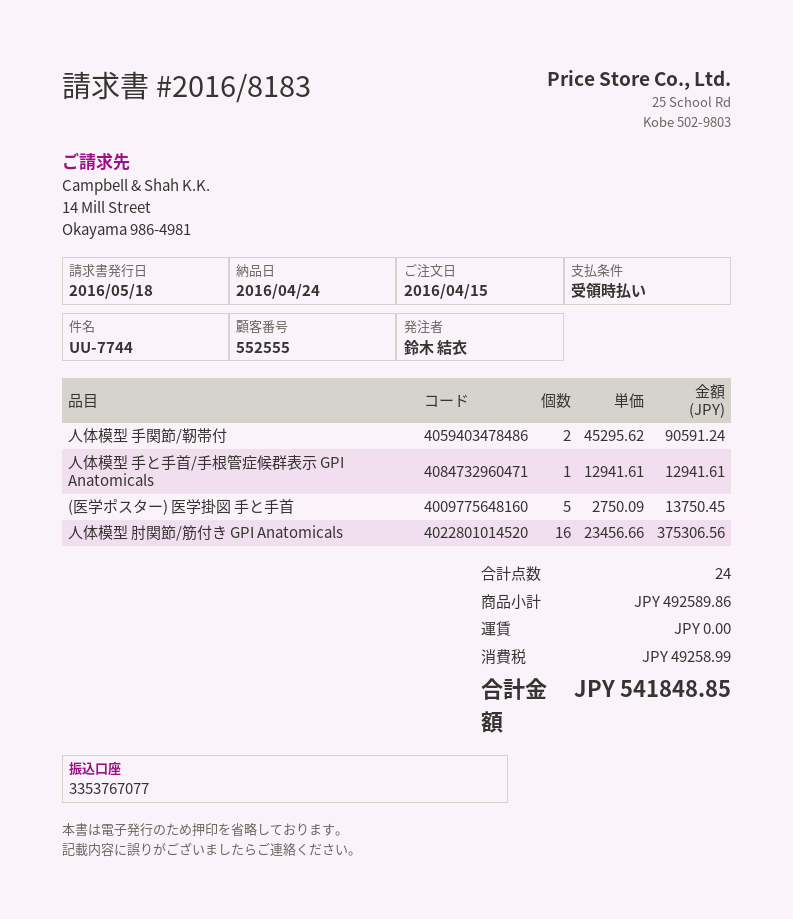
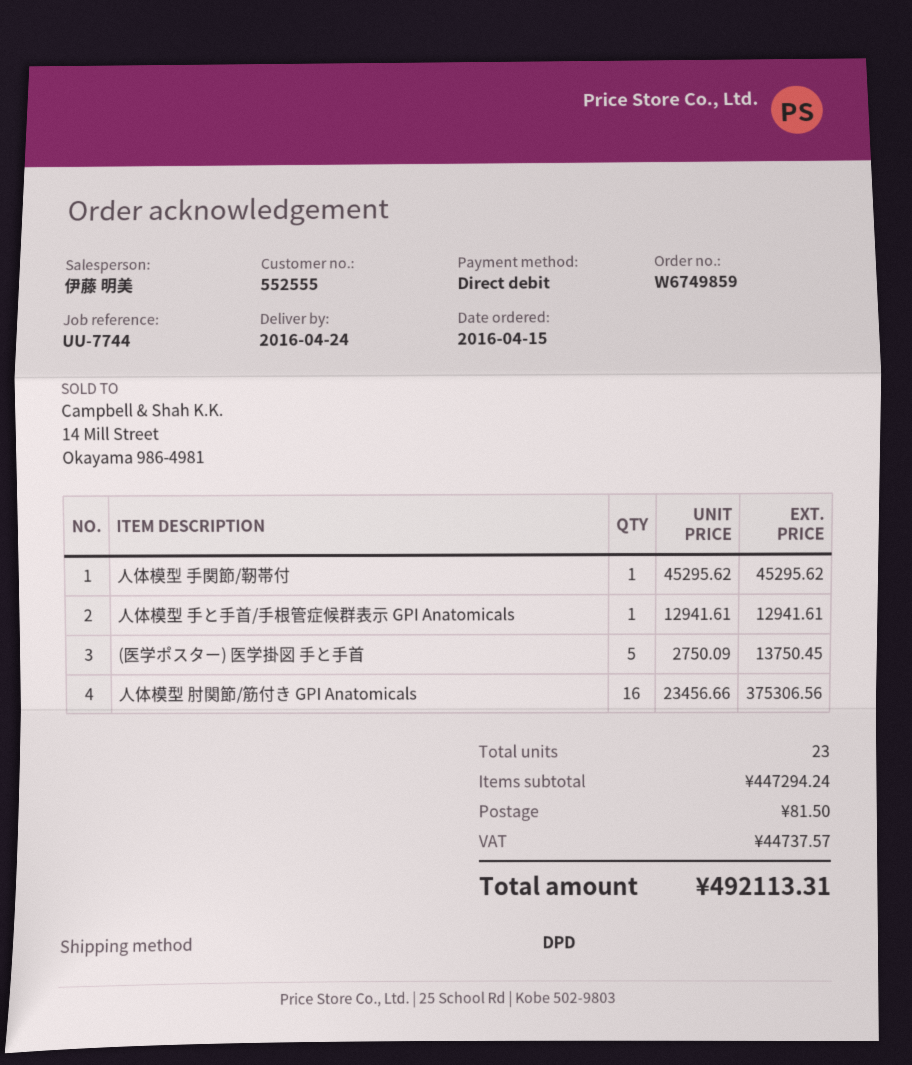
人体模型 手関節/靭帯付: 2 x 45295.62 = 90591.24 -> 1 x 45295.62 = 45295.62
total quantity: 24 -> 23
subtotal: 492589.86 -> 447294.24
shipping: 0.00 -> 81.50
tax: 49258.99 -> 44737.57
total: 541848.85 -> 492113.31

